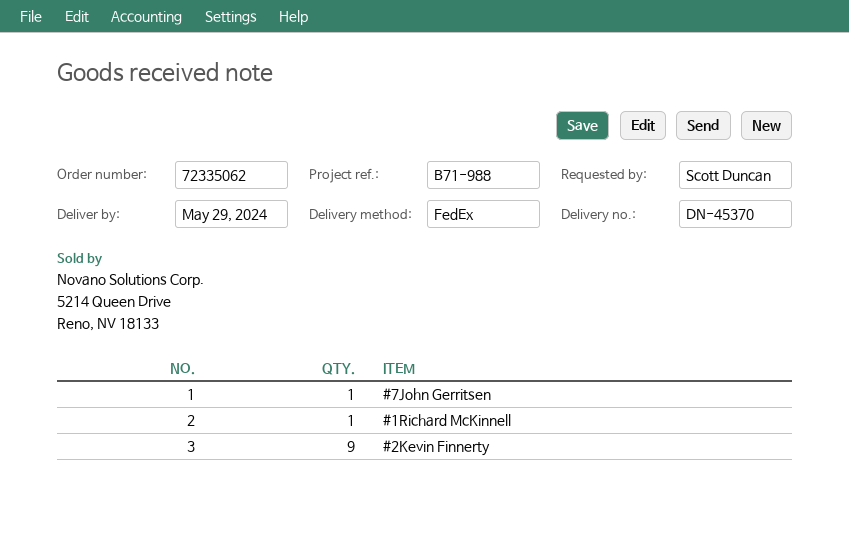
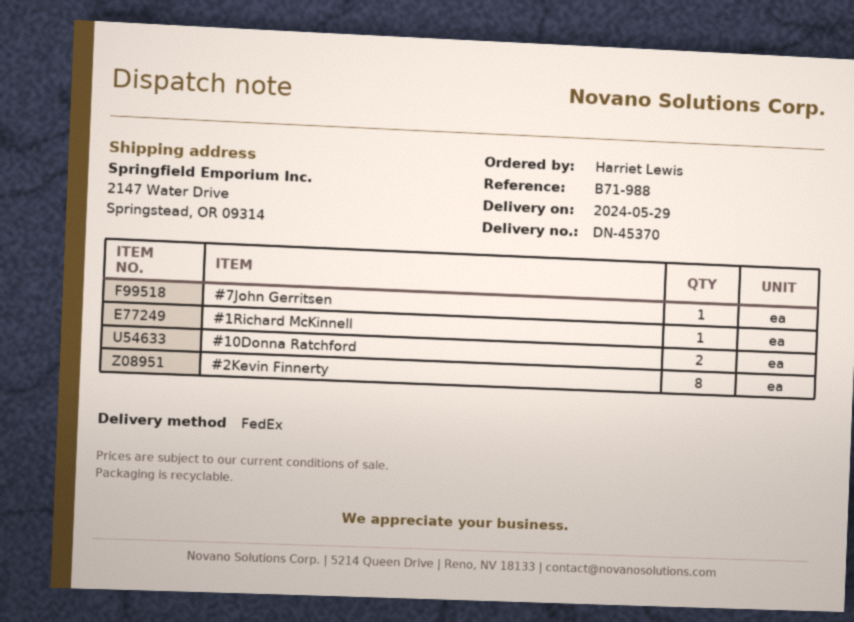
ordered by: Scott Duncan -> Harriet Lewis
#2Kevin Finnerty: 9 -> 8
#10Donna Ratchford: none -> 2

